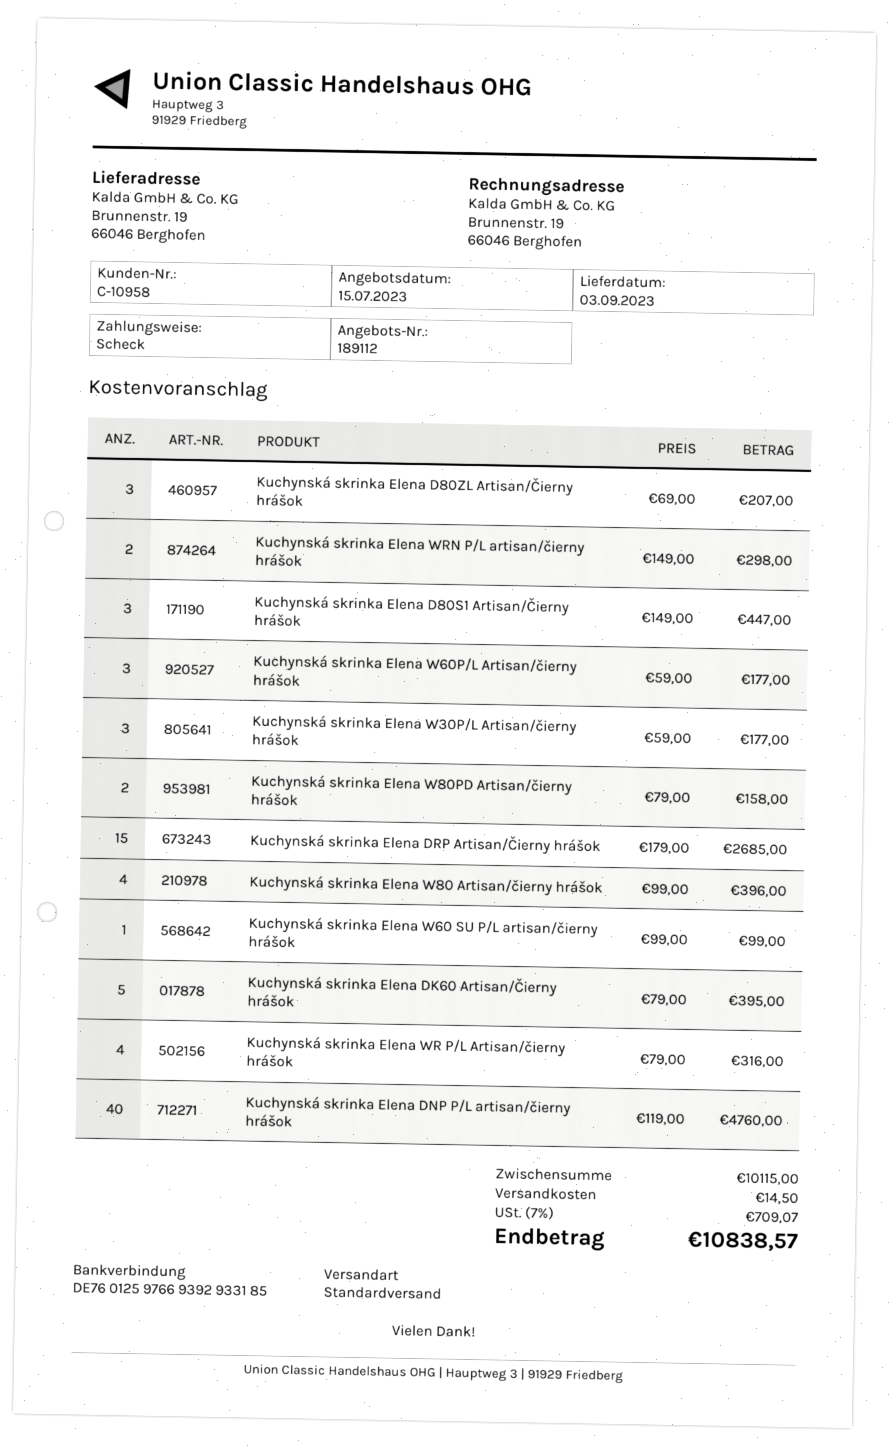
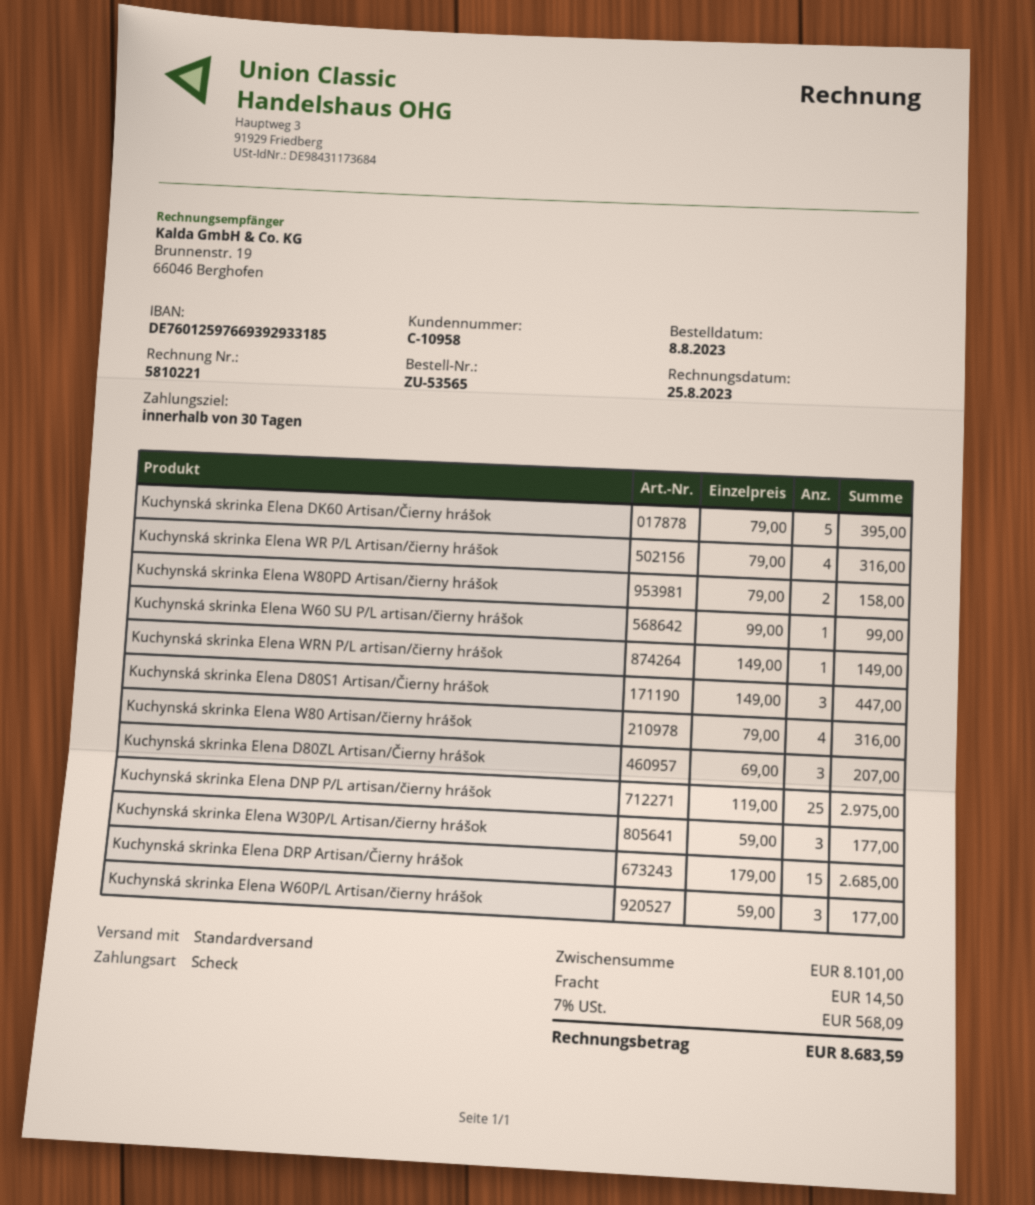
Kuchynská skrinka Elena WRN P/L artisan/čierny hrášok: 2 x 149.00 = 298.00 -> 1 x 149.00 = 149.00
Kuchynská skrinka Elena W80 Artisan/čierny hrášok: 4 x 99.00 = 396.00 -> 4 x 79.00 = 316.00
Kuchynská skrinka Elena DNP P/L artisan/čierny hrášok: 40 x 119.00 = 4760.00 -> 25 x 119.00 = 2975.00
subtotal: 10115.00 -> 8101.00
tax: 7% = 709.07 -> 7% = 568.09
total: 10838.57 -> 8683.59

